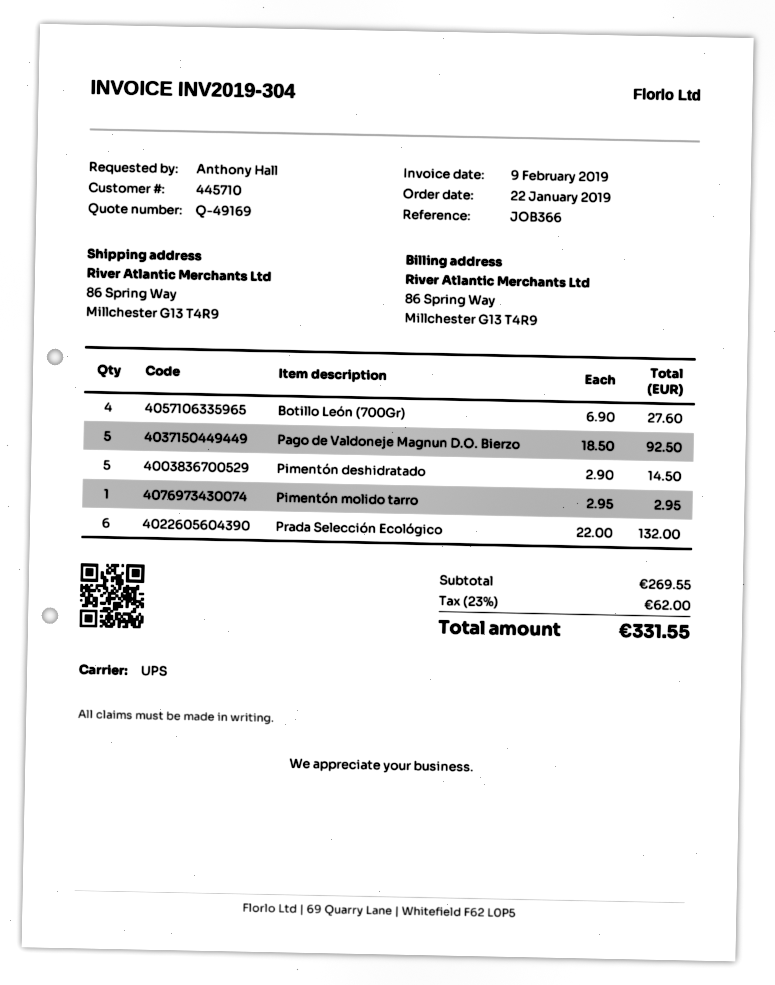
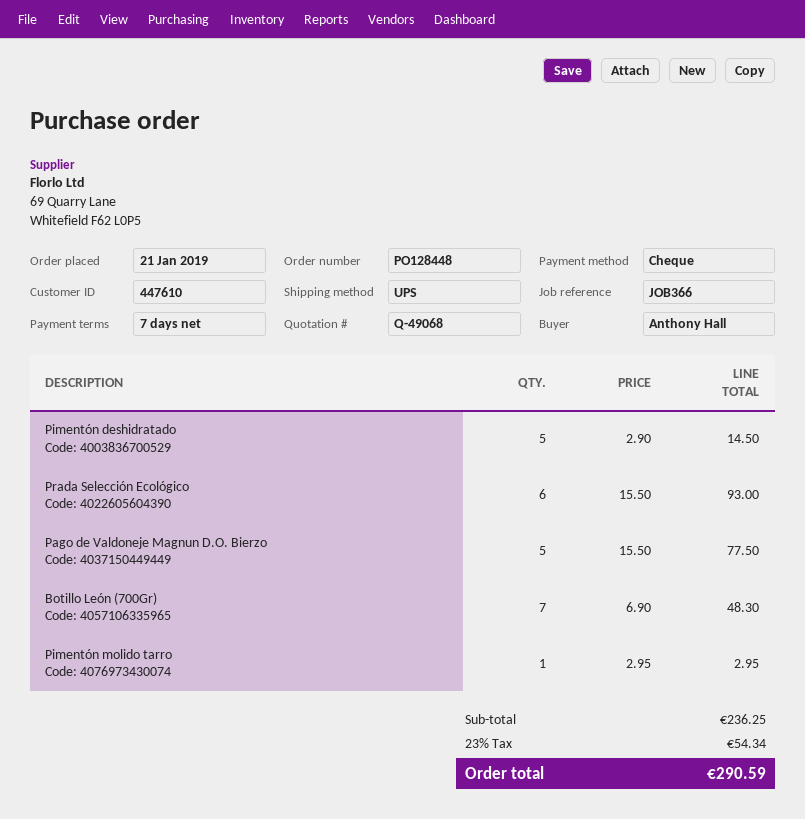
quote number: Q-49169 -> Q-49068
order date: 2019-01-22 -> 2019-01-21
customer number: 445710 -> 447610
Botillo León (700Gr): 4 x 6.90 = 27.60 -> 7 x 6.90 = 48.30
Pago de Valdoneje Magnun D.O. Bierzo: 5 x 18.50 = 92.50 -> 5 x 15.50 = 77.50
Prada Selección Ecológico: 6 x 22.00 = 132.00 -> 6 x 15.50 = 93.00
subtotal: 269.55 -> 236.25
tax: 23% = 62.00 -> 23% = 54.34
total: 331.55 -> 290.59

